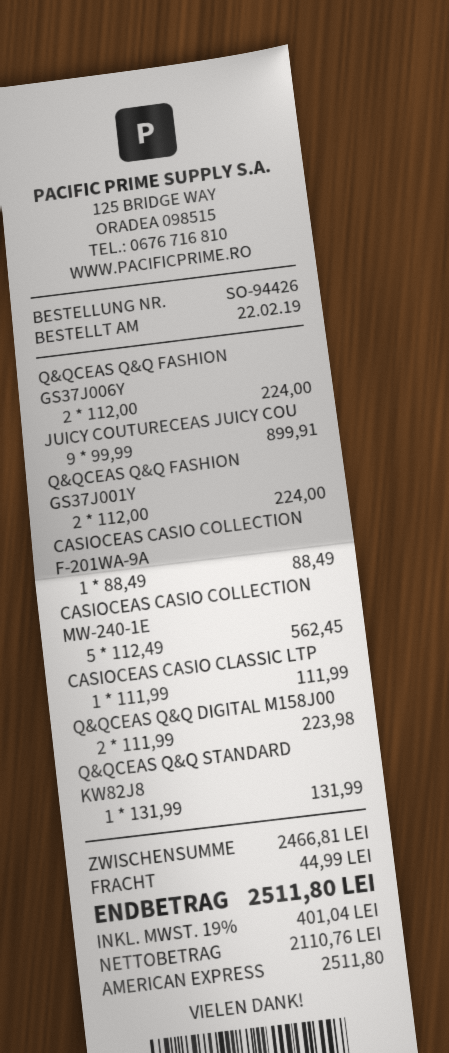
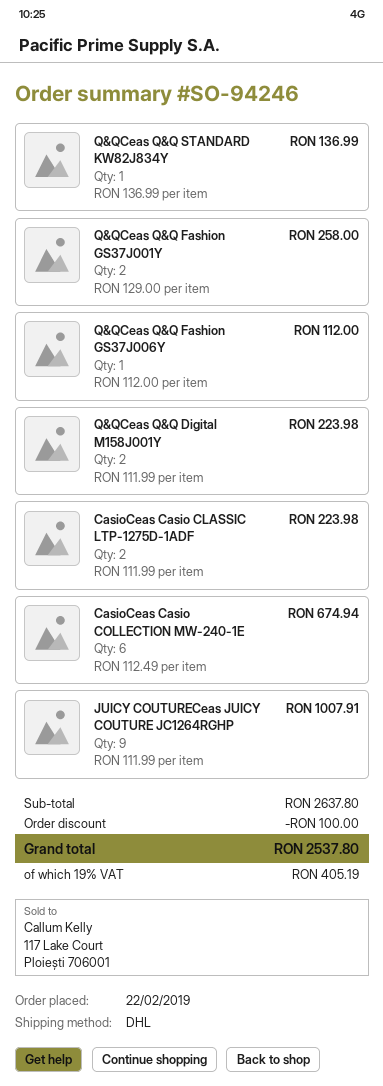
order number: SO-94426 -> SO-94246
Q&QCEAS Q&Q FASHION GS37J006Y: 2 x 112.00 = 224.00 -> 1 x 112.00 = 112.00
JUICY COUTURECEAS JUICY COU: 9 x 99.99 = 899.91 -> 9 x 111.99 = 1007.91
Q&QCEAS Q&Q FASHION GS37J001Y: 2 x 112.00 = 224.00 -> 2 x 129.00 = 258.00
CASIOCEAS CASIO COLLECTION F-201WA-9A: 1 x 88.49 = 88.49 -> none
CASIOCEAS CASIO COLLECTION MW-240-1E: 5 x 112.49 = 562.45 -> 6 x 112.49 = 674.94
CASIOCEAS CASIO CLASSIC LTP: 1 x 111.99 = 111.99 -> 2 x 111.99 = 223.98
Q&QCEAS Q&Q STANDARD KW82J8: 1 x 131.99 = 131.99 -> 1 x 136.99 = 136.99
subtotal: 2466.81 -> 2637.80
discount: none -> 100.00
shipping: 44.99 -> none
tax: 19% = 401.04 -> 19% = 405.19
total: 2511.80 -> 2537.80

